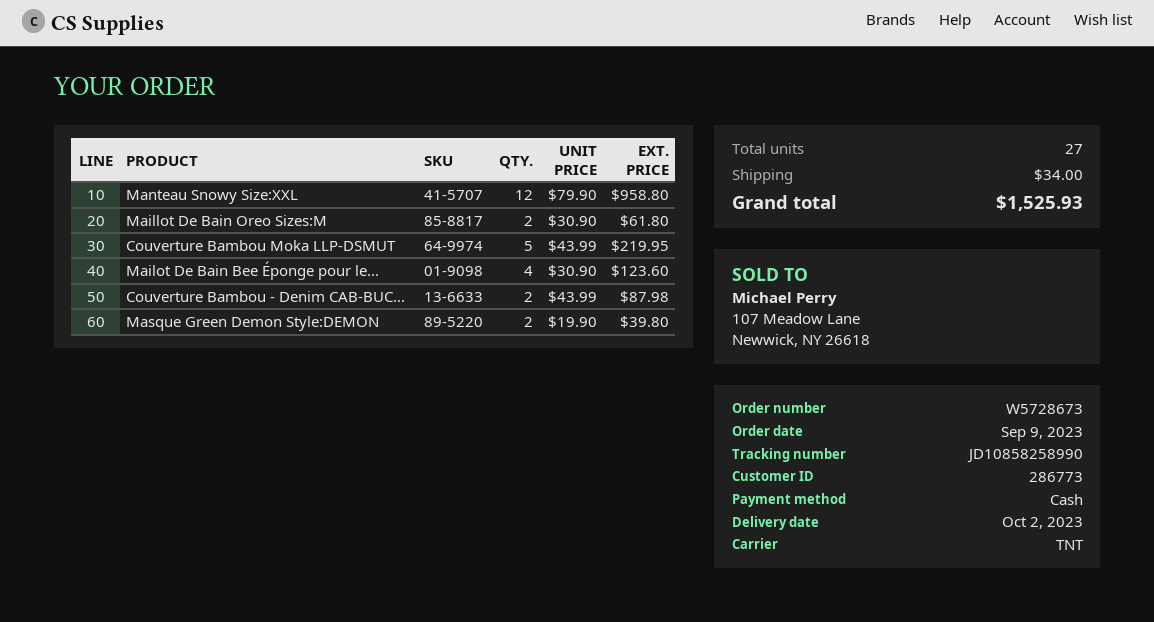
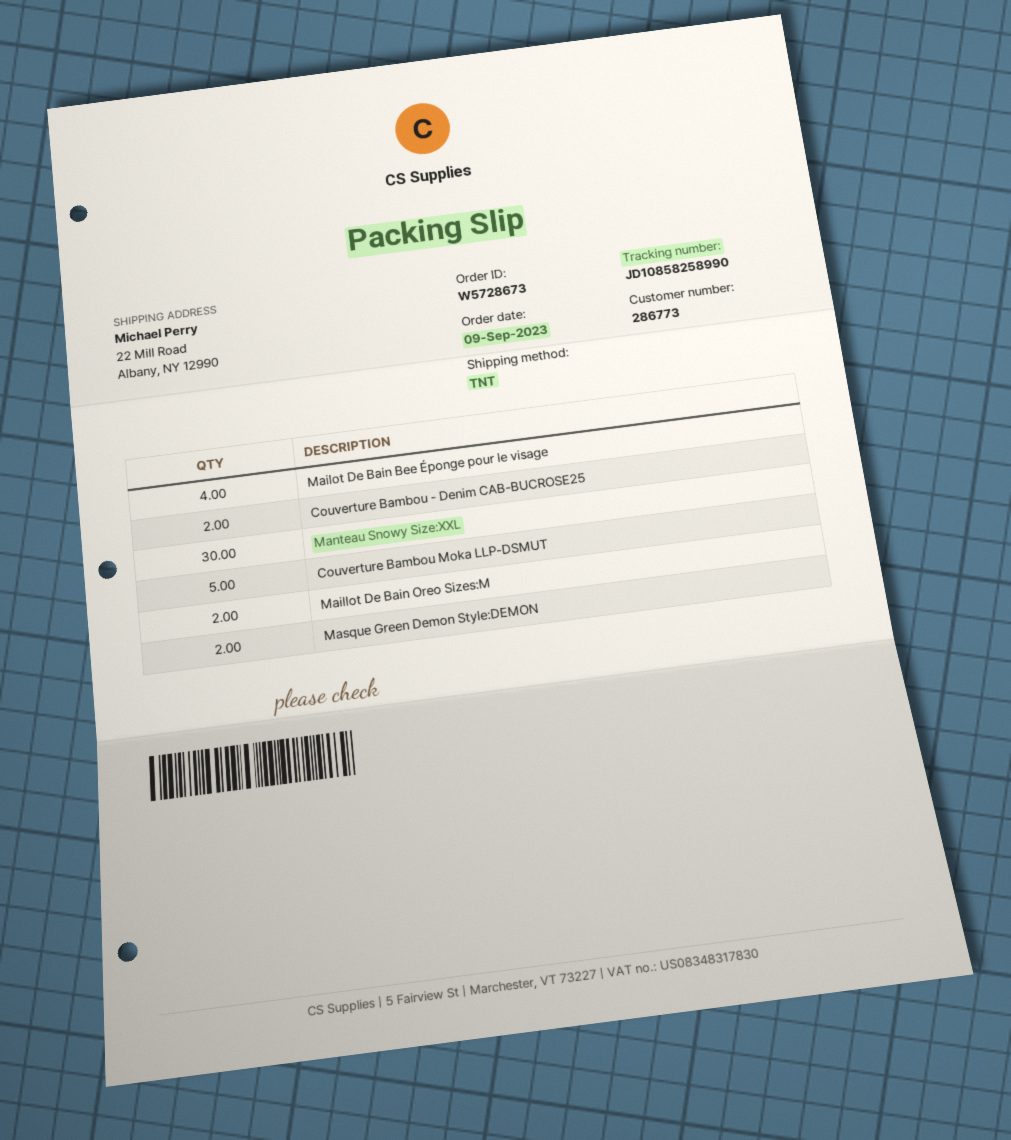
Manteau Snowy Size:XXL: 12 -> 30

